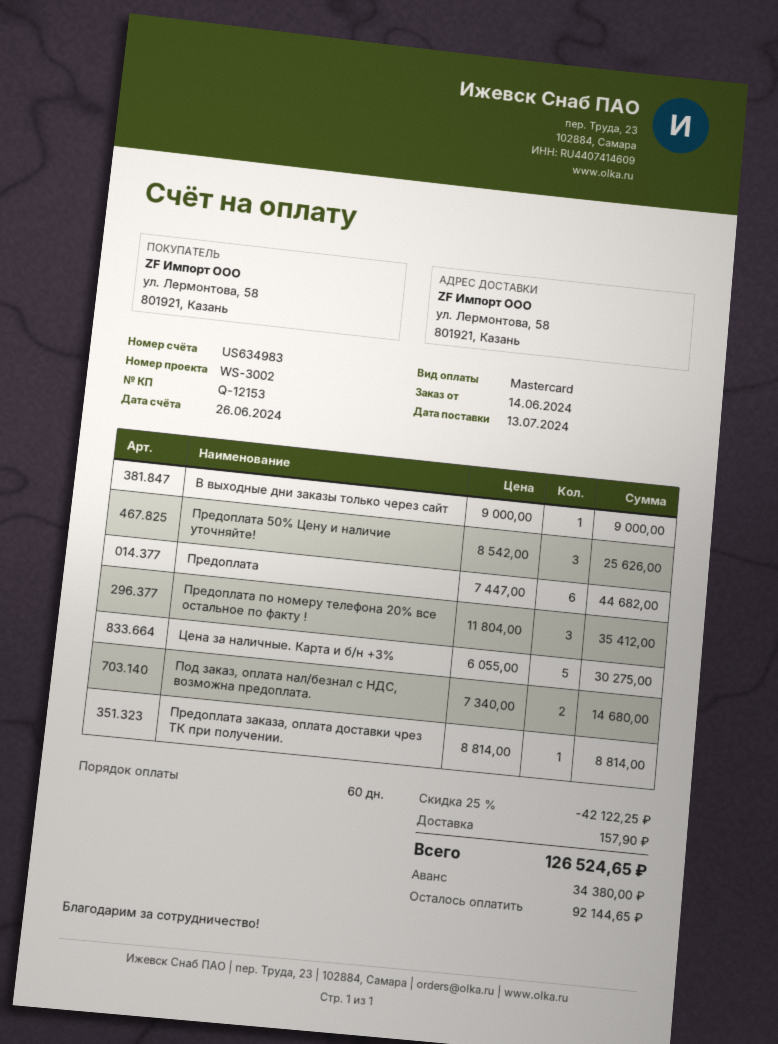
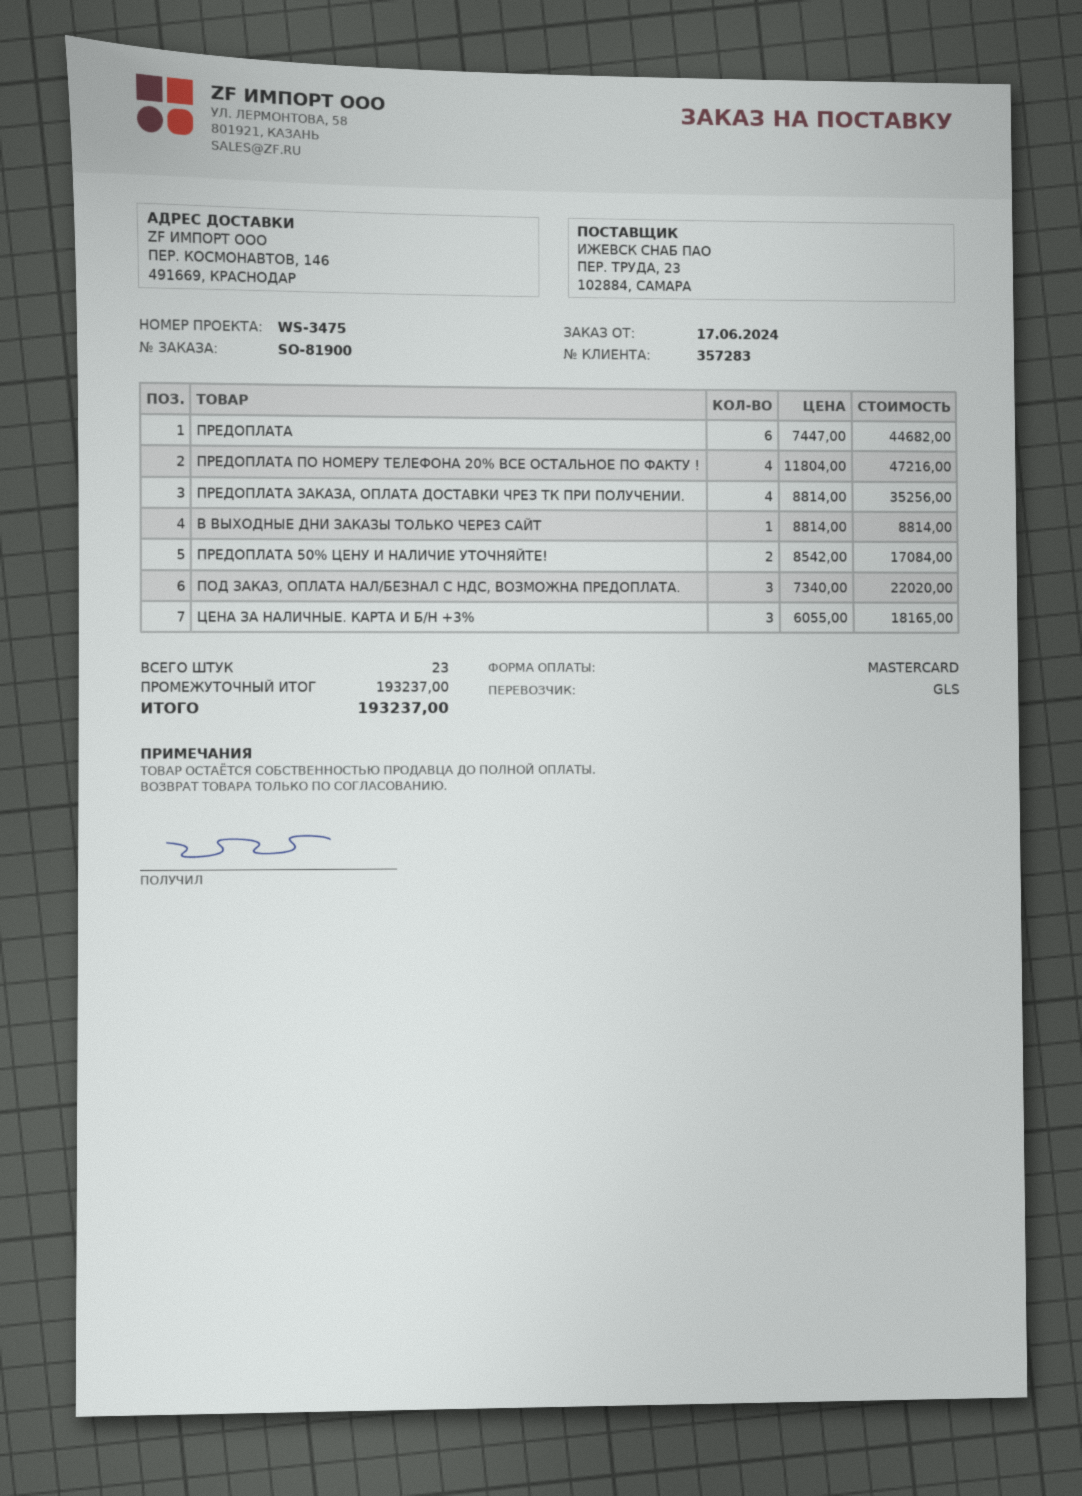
order date: 2024-06-14 -> 2024-06-17
reference: WS-3002 -> WS-3475
ship to: ул. Лермонтова, 58, 801921, Казань -> ПЕР. КОСМОНАВТОВ, 146, 491669, КРАСНОДАР
В выходные дни заказы только через сайт: 1 x 9000.00 = 9000.00 -> 1 x 8814.00 = 8814.00
Предоплата 50% Цену и наличие уточняйте!: 3 x 8542.00 = 25626.00 -> 2 x 8542.00 = 17084.00
Предоплата по номеру телефона 20% все остальное по факту !: 3 x 11804.00 = 35412.00 -> 4 x 11804.00 = 47216.00
Цена за наличные. Карта и б/н +3%: 5 x 6055.00 = 30275.00 -> 3 x 6055.00 = 18165.00
Под заказ, оплата нал/безнал с НДС, возможна предоплата.: 2 x 7340.00 = 14680.00 -> 3 x 7340.00 = 22020.00
Предоплата заказа, оплата доставки чрез ТК при получении.: 1 x 8814.00 = 8814.00 -> 4 x 8814.00 = 35256.00
discount: 25% = 42122.25 -> none
shipping: 157.90 -> none
total: 126524.65 -> 193237.00

